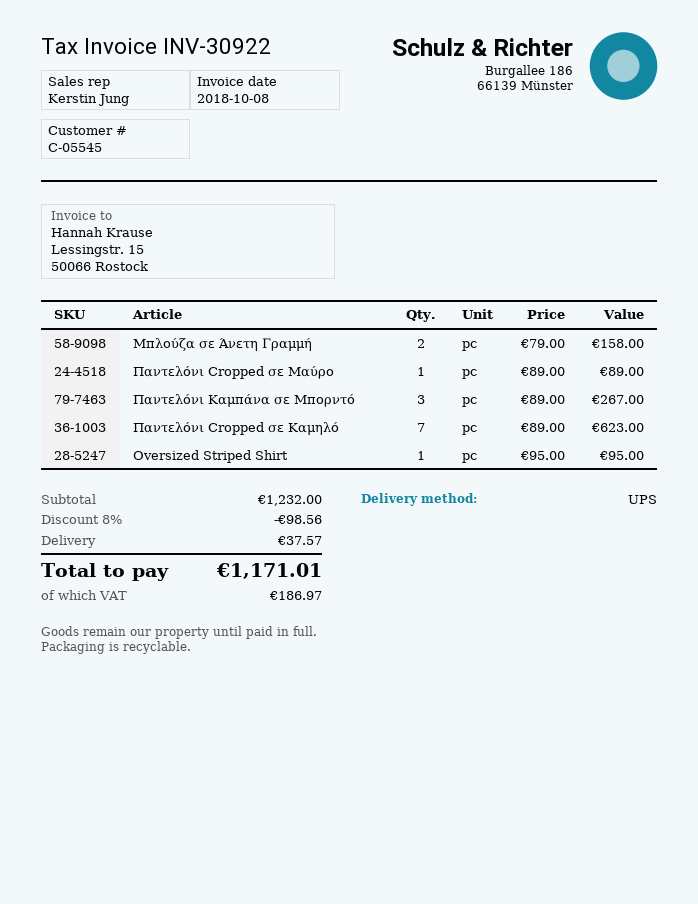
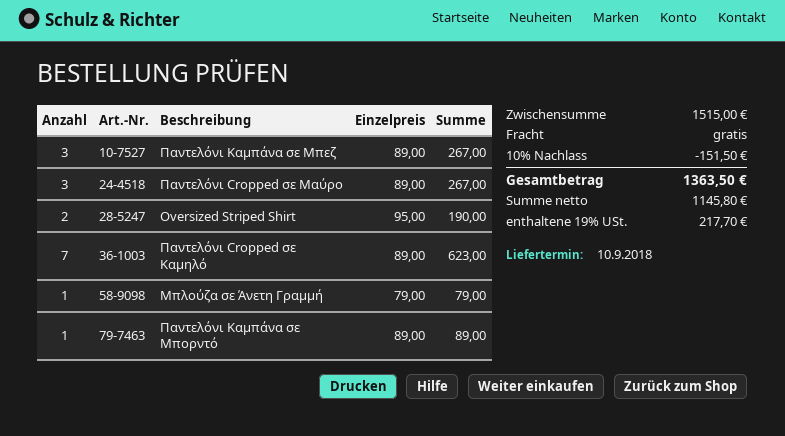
Μπλούζα σε Άνετη Γραμμή: 2 x 79.00 = 158.00 -> 1 x 79.00 = 79.00
Παντελόνι Cropped σε Μαύρο: 1 x 89.00 = 89.00 -> 3 x 89.00 = 267.00
Παντελόνι Καμπάνα σε Μπορντό: 3 x 89.00 = 267.00 -> 1 x 89.00 = 89.00
Oversized Striped Shirt: 1 x 95.00 = 95.00 -> 2 x 95.00 = 190.00
Παντελόνι Καμπάνα σε Μπεζ: none -> 3 x 89.00 = 267.00
subtotal: 1232.00 -> 1515.00
discount: 8% = 98.56 -> 10% = 151.50
shipping: 37.57 -> 0.00
tax: 186.97 -> 217.70
total: 1171.01 -> 1363.50

